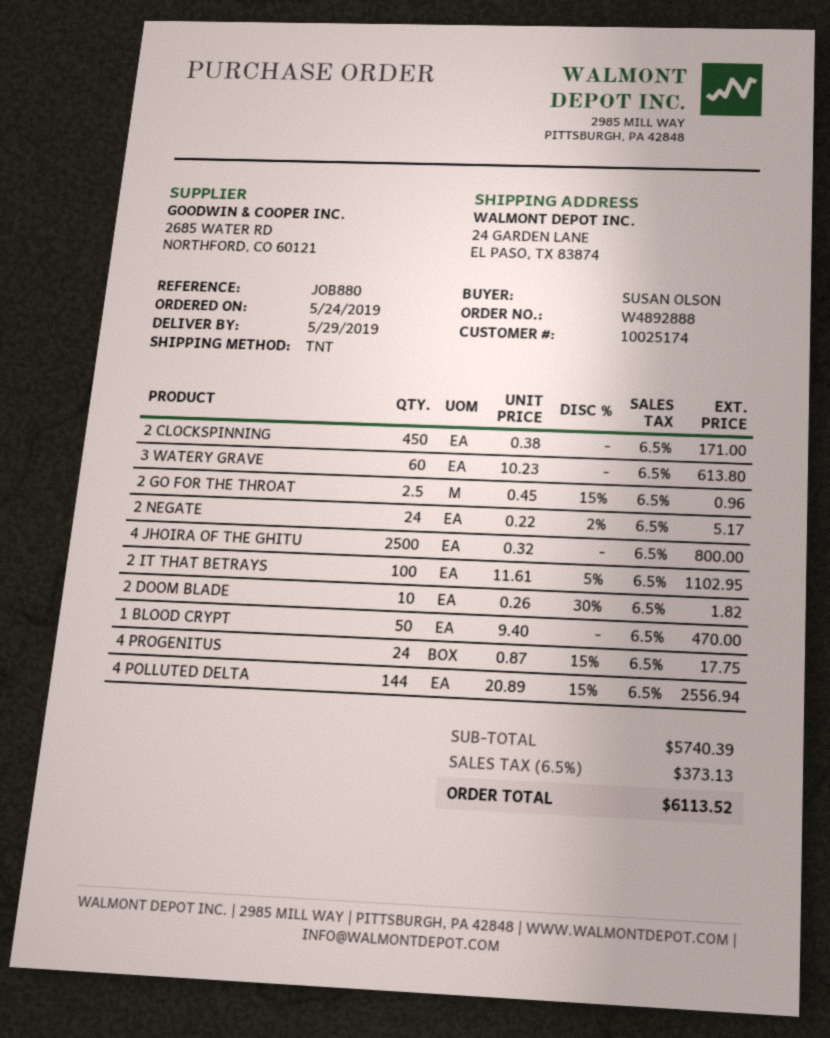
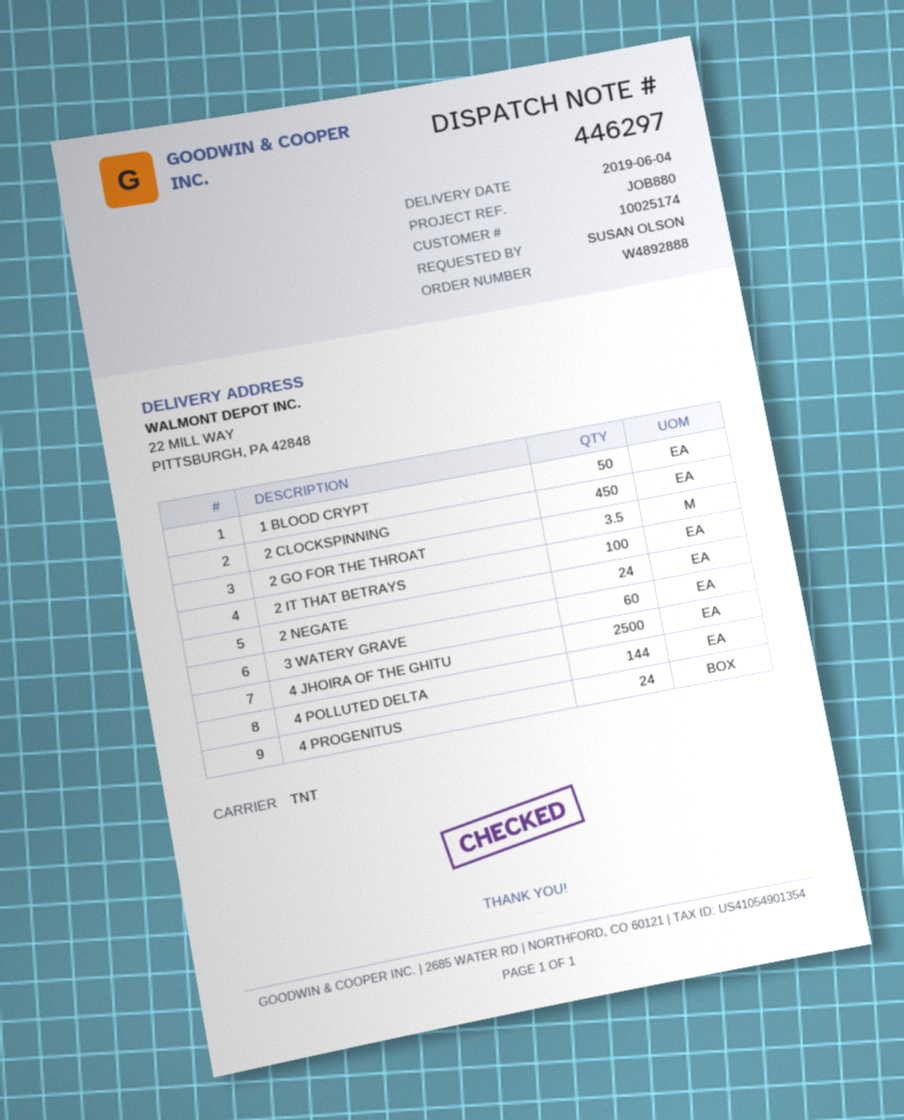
delivery date: 2019-05-29 -> 2019-06-04
ship to: 24 GARDEN LANE, EL PASO, TX 83874 -> 22 MILL WAY, PITTSBURGH, PA 42848
2 GO FOR THE THROAT: 2.5 -> 3.5
2 DOOM BLADE: 10 -> none

